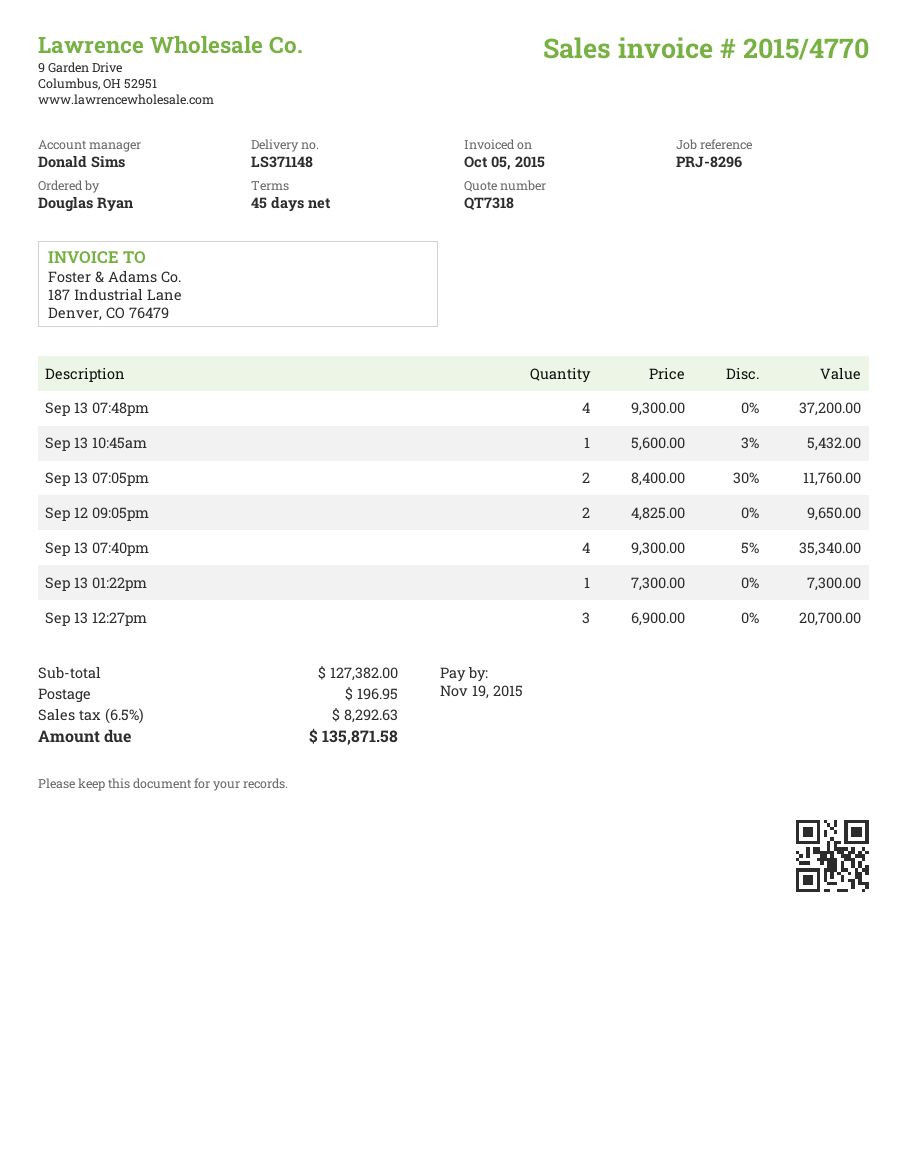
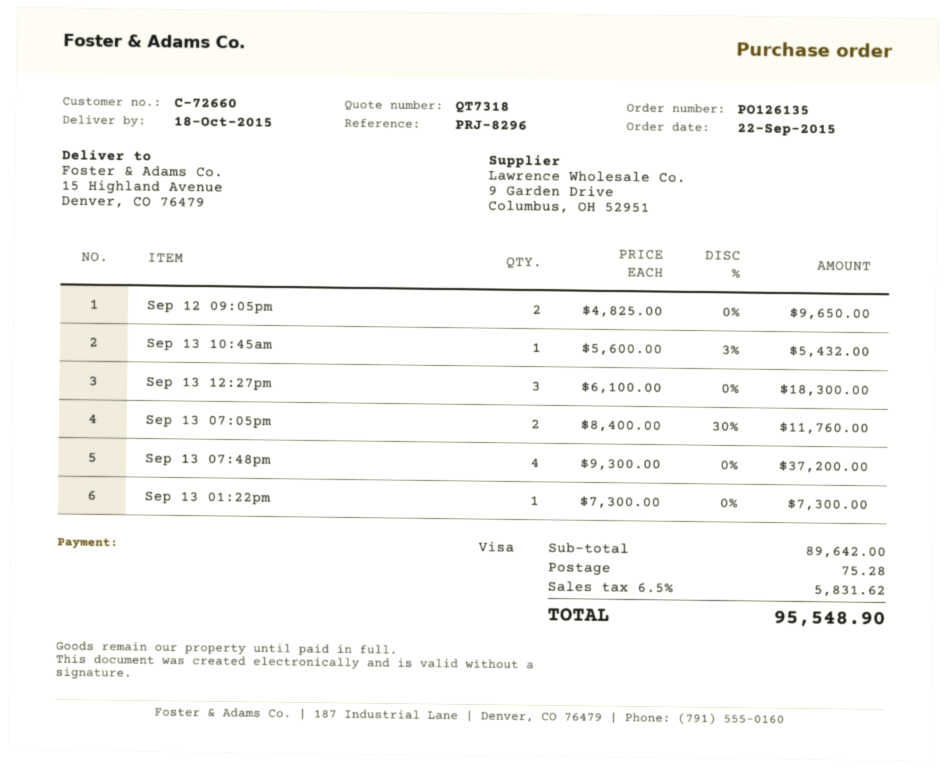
Sep 13 07:40pm: 4 x 9300.00 - 5% = 35340.00 -> none
Sep 13 12:27pm: 3 x 6900.00 = 20700.00 -> 3 x 6100.00 = 18300.00
subtotal: 127382.00 -> 89642.00
shipping: 196.95 -> 75.28
tax: 6.5% = 8292.63 -> 6.5% = 5831.62
total: 135871.58 -> 95548.90

